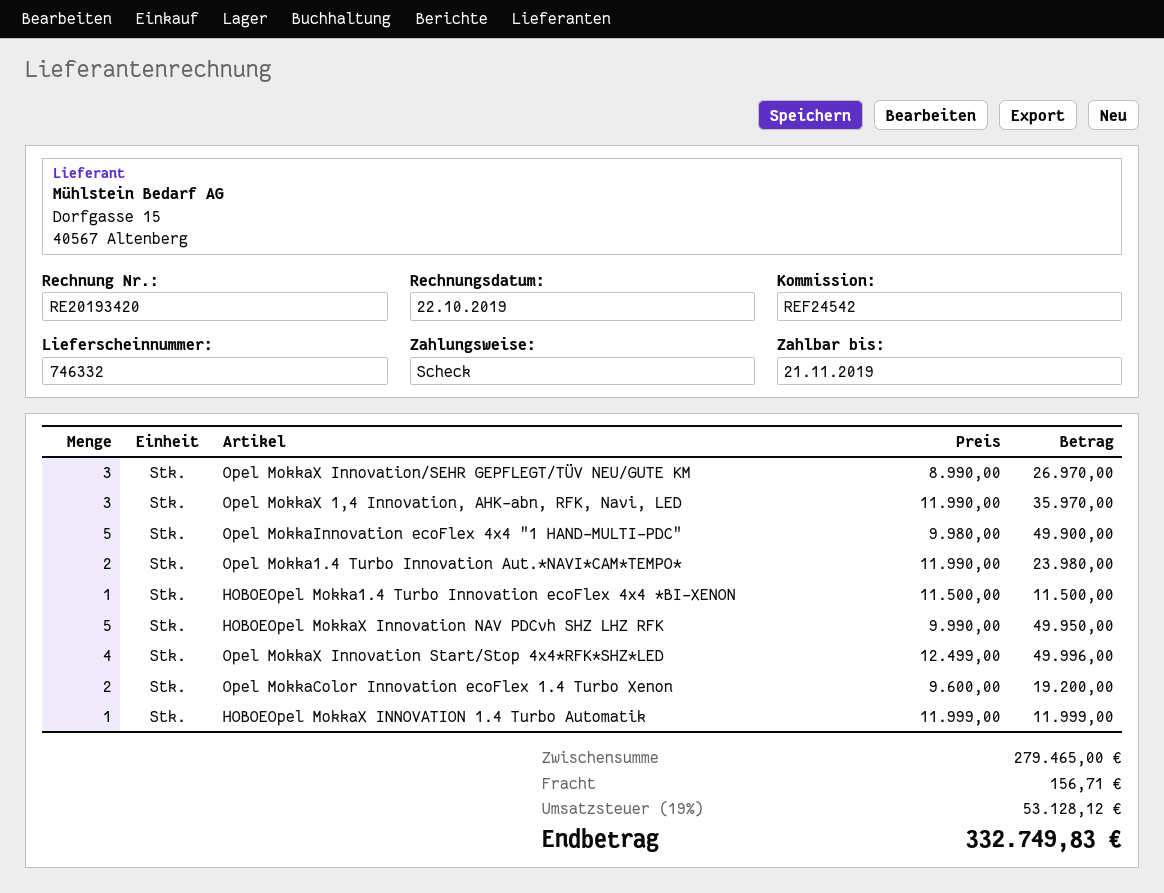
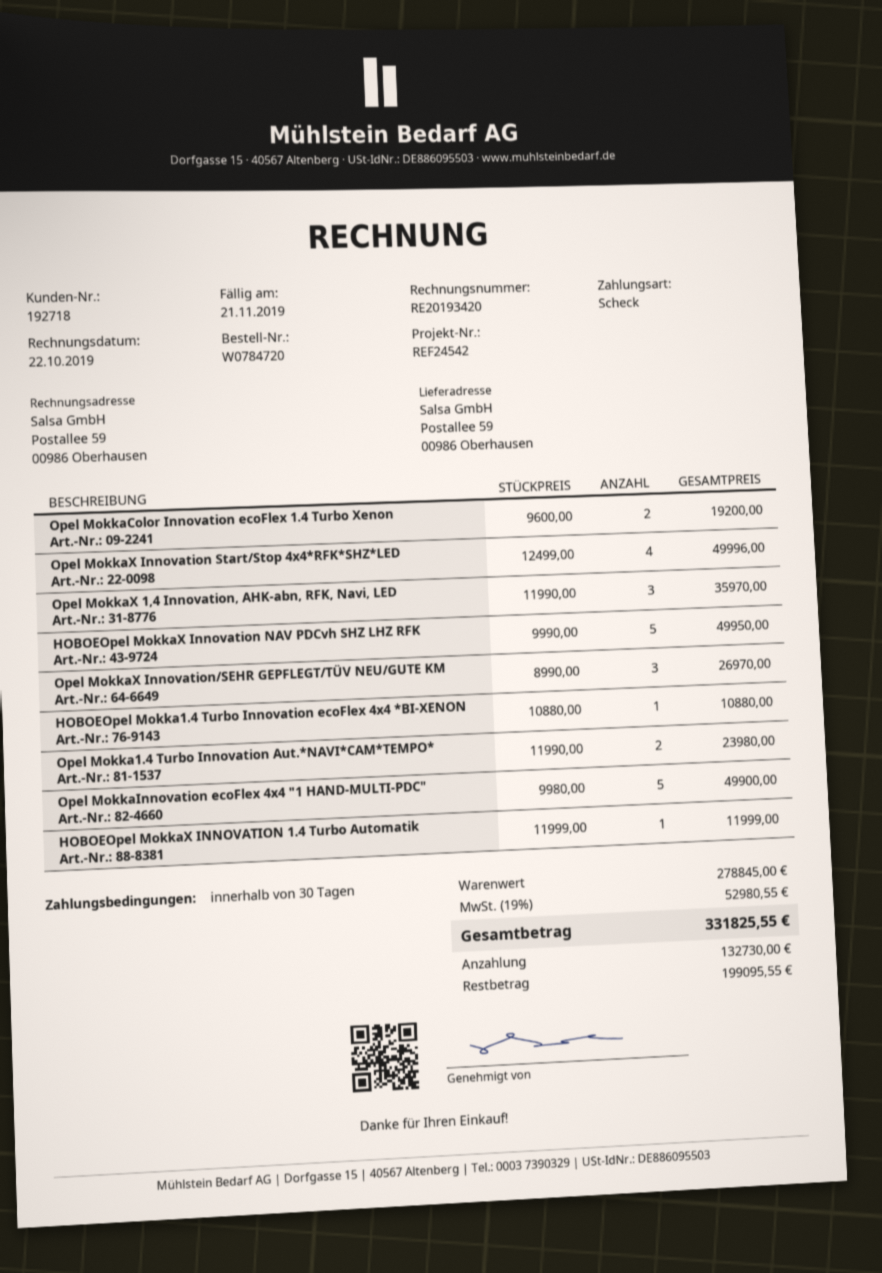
НОВОЕOpel Mokka1.4 Turbo Innovation ecoFlex 4x4 *BI-XENON: 1 x 11500.00 = 11500.00 -> 1 x 10880.00 = 10880.00
subtotal: 279465.00 -> 278845.00
shipping: 156.71 -> none
tax: 19% = 53128.12 -> 19% = 52980.55
total: 332749.83 -> 331825.55

